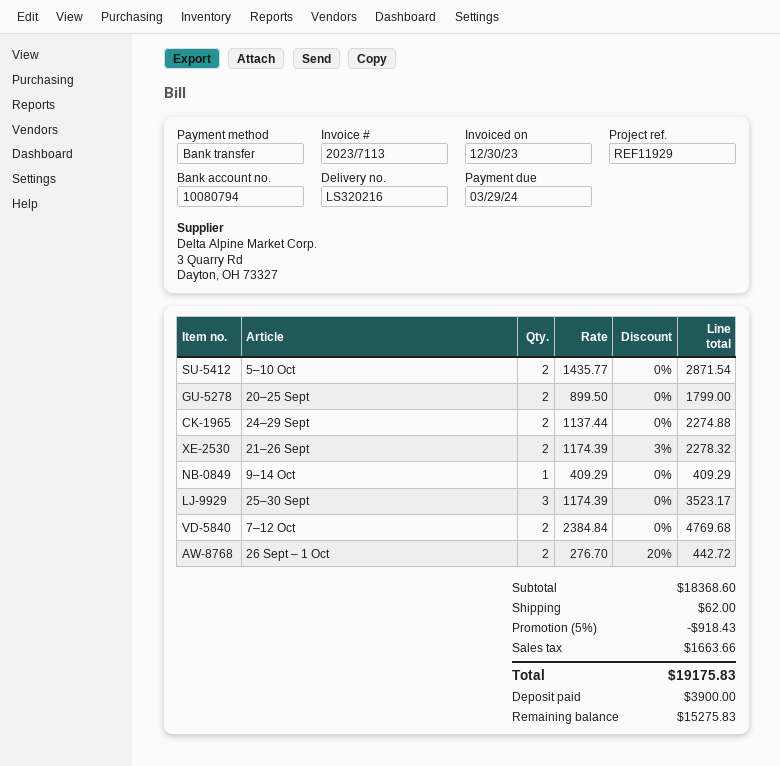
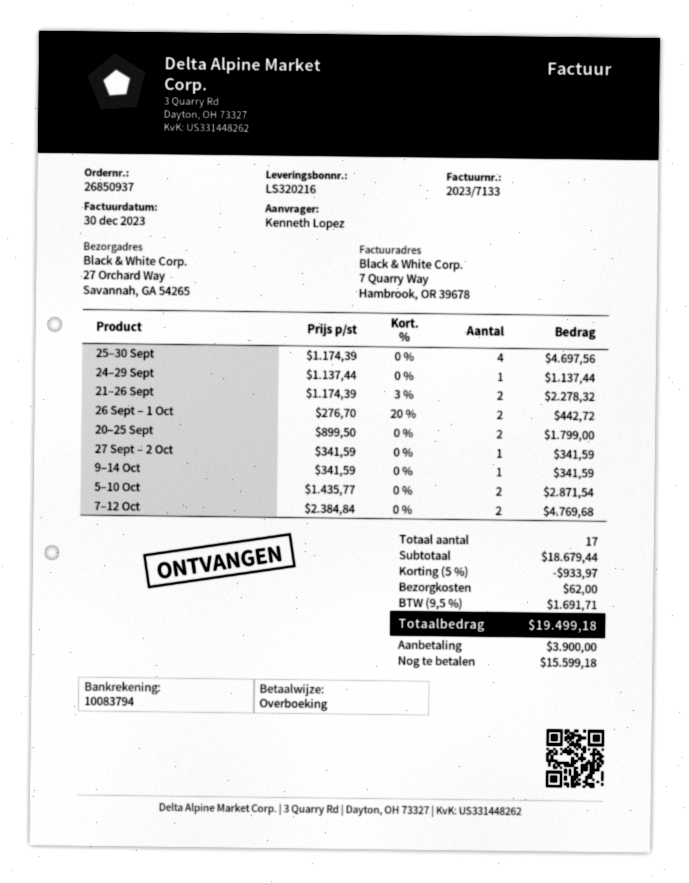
invoice number: 2023/7113 -> 2023/7133
bank account: 10080794 -> 10083794
24–29 Sept: 2 x 1137.44 = 2274.88 -> 1 x 1137.44 = 1137.44
9–14 Oct: 1 x 409.29 = 409.29 -> 1 x 341.59 = 341.59
25–30 Sept: 3 x 1174.39 = 3523.17 -> 4 x 1174.39 = 4697.56
27 Sept – 2 Oct: none -> 1 x 341.59 = 341.59
subtotal: 18368.60 -> 18679.44
discount: 5% = 918.43 -> 5% = 933.97
tax: 1663.66 -> 1691.71
total: 19175.83 -> 19499.18
balance: 15275.83 -> 15599.18

